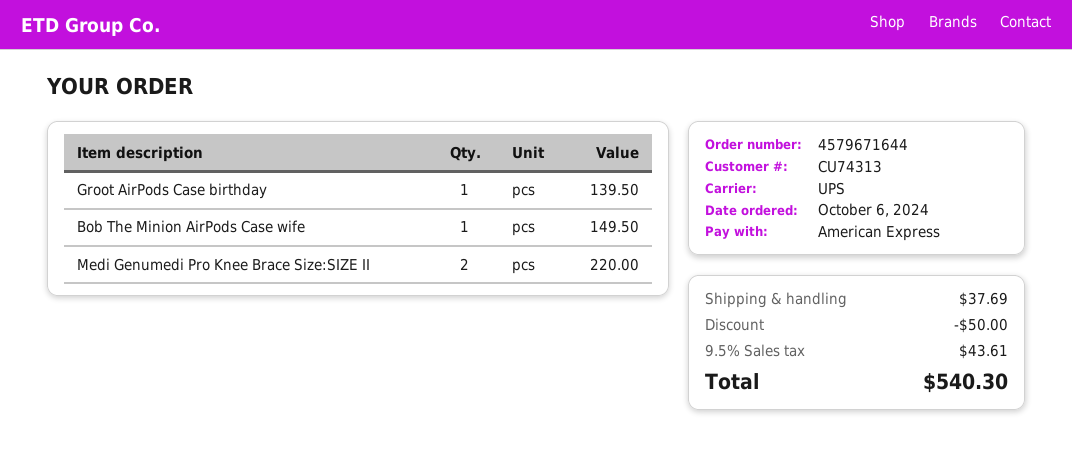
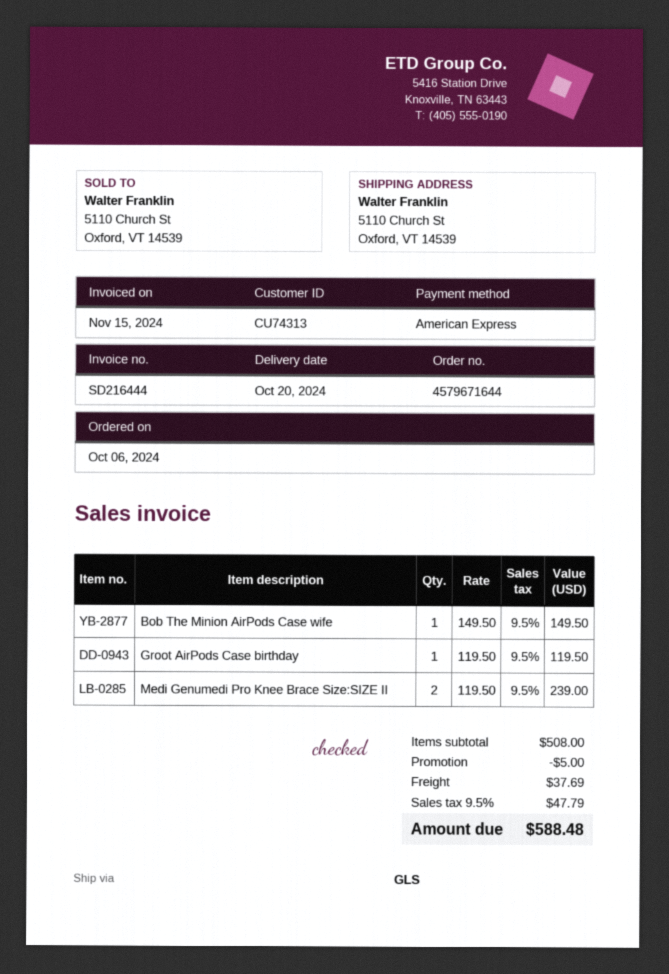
shipping method: UPS -> GLS
Groot AirPods Case birthday: 1 for 139.50 -> 1 for 119.50
Medi Genumedi Pro Knee Brace Size:SIZE II: 2 for 220.00 -> 2 for 239.00
discount: 50.00 -> 5.00
tax: 9.5% = 43.61 -> 9.5% = 47.79
total: 540.30 -> 588.48

